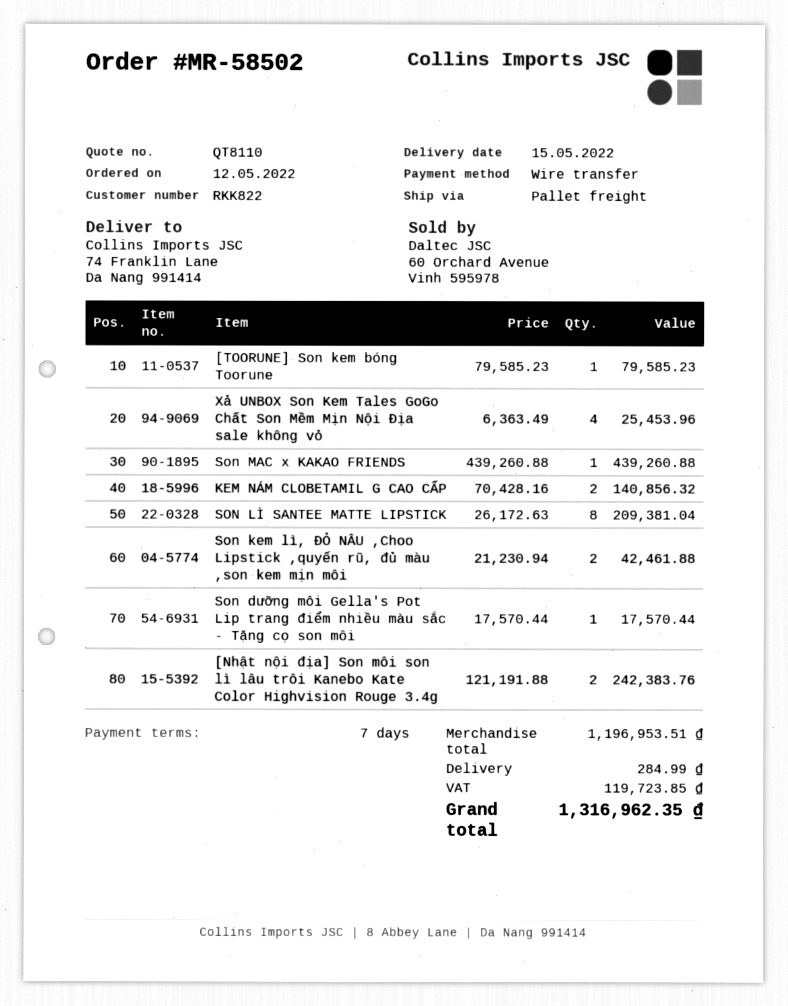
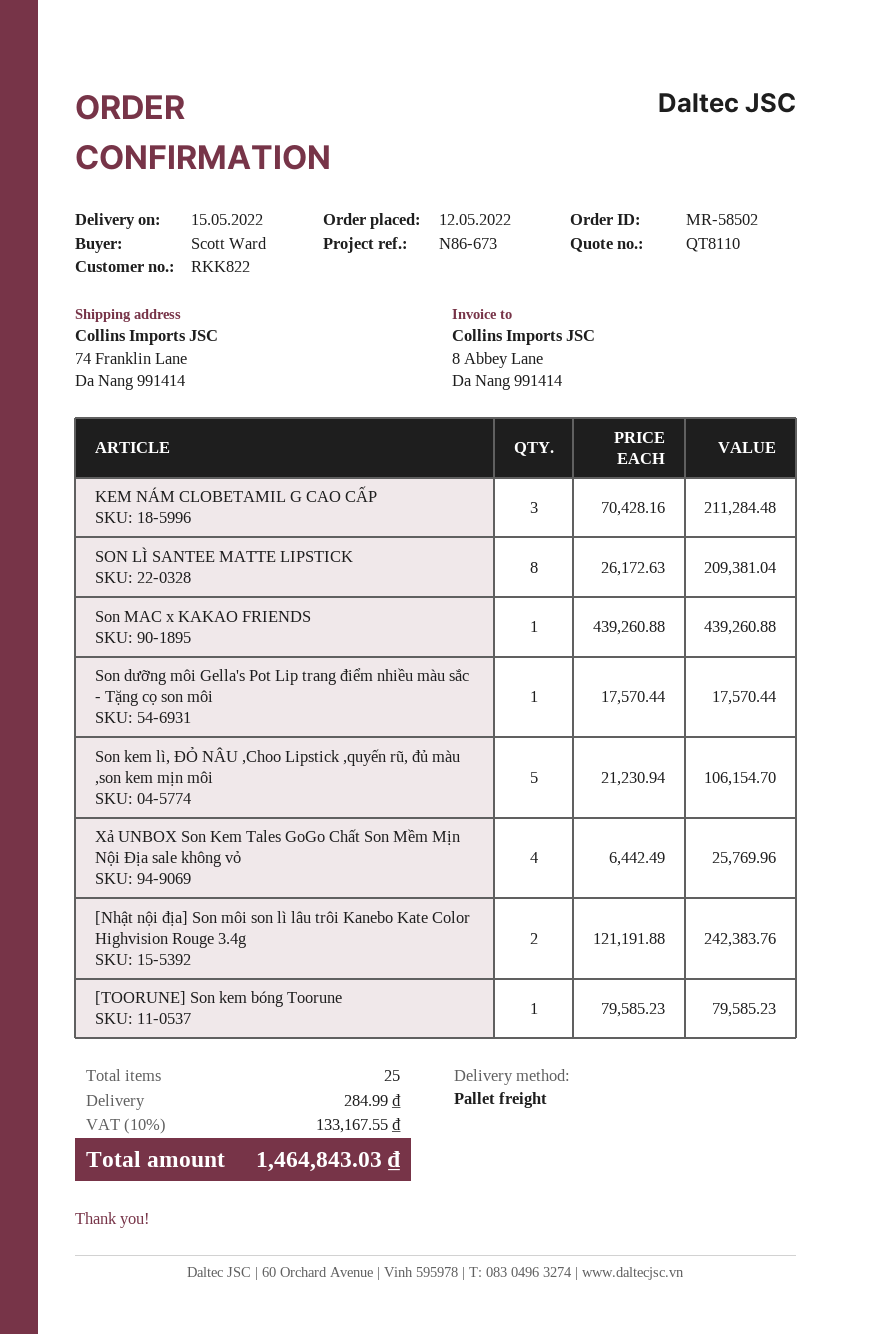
Xả UNBOX Son Kem Tales GoGo Chất Son Mềm Mịn Nội Địa sale không vỏ: 4 x 6363.49 = 25453.96 -> 4 x 6442.49 = 25769.96
KEM NÁM CLOBETAMIL G CAO CẤP: 2 x 70428.16 = 140856.32 -> 3 x 70428.16 = 211284.48
Son kem lì, ĐỎ NÂU ,Choo Lipstick ,quyến rũ, đủ màu ,son kem mịn môi: 2 x 21230.94 = 42461.88 -> 5 x 21230.94 = 106154.70
tax: 119723.85 -> 133167.55
total: 1316962.35 -> 1464843.03

